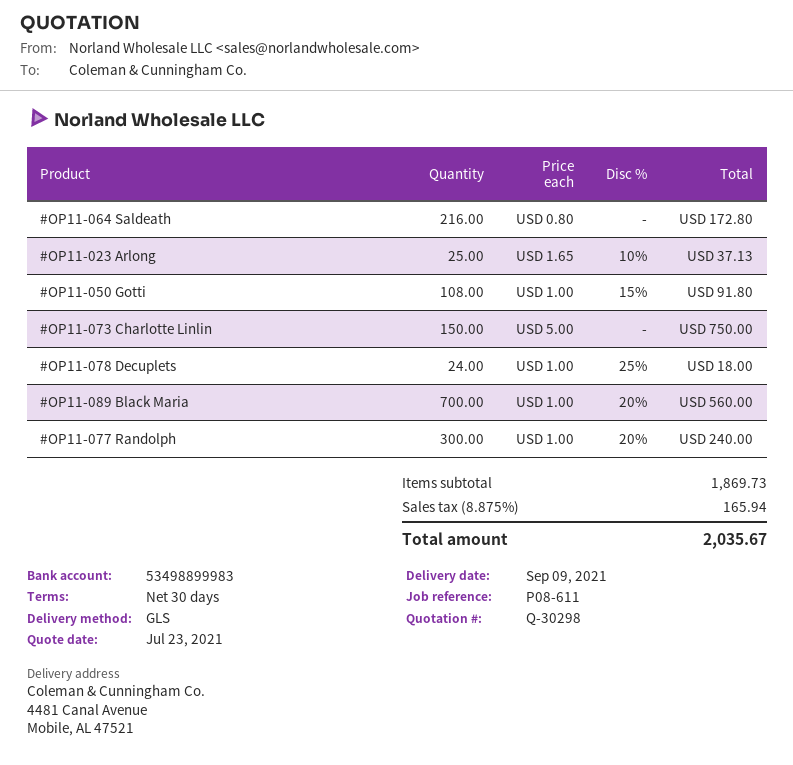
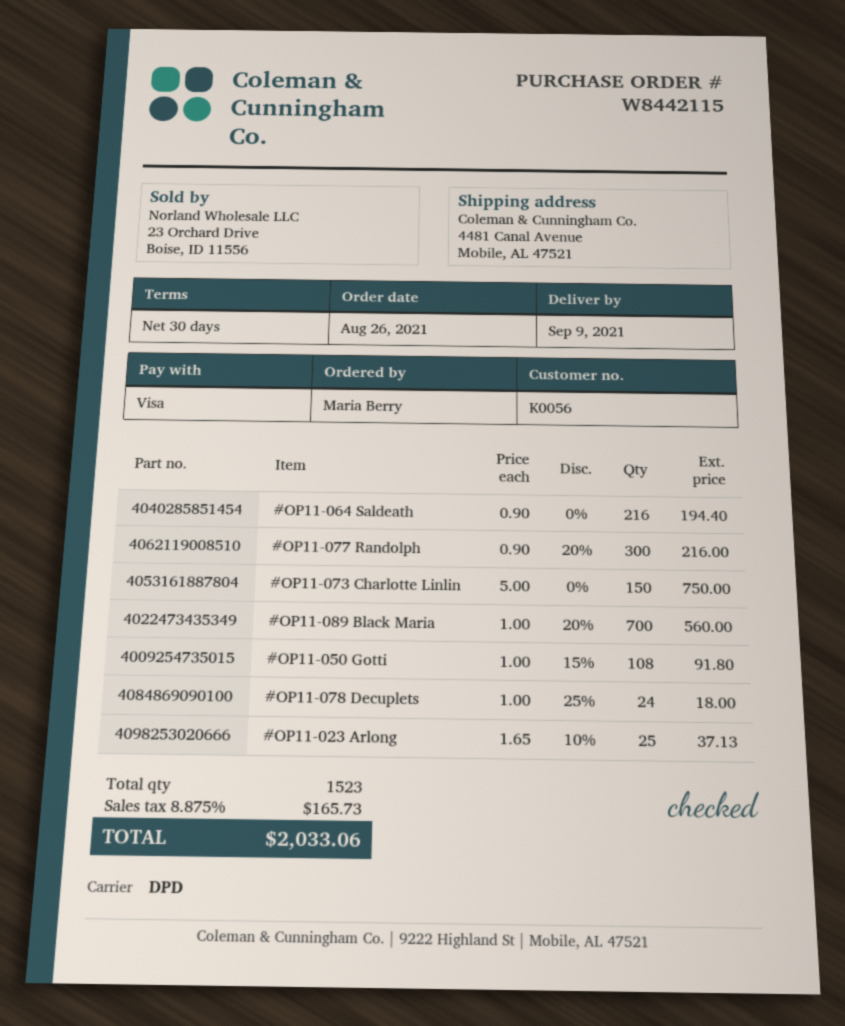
shipping method: GLS -> DPD
#OP11-064 Saldeath: 216 x 0.80 = 172.80 -> 216 x 0.90 = 194.40
#OP11-077 Randolph: 300 x 1.00 - 20% = 240.00 -> 300 x 0.90 - 20% = 216.00
tax: 8.875% = 165.94 -> 8.875% = 165.73
total: 2035.67 -> 2033.06

